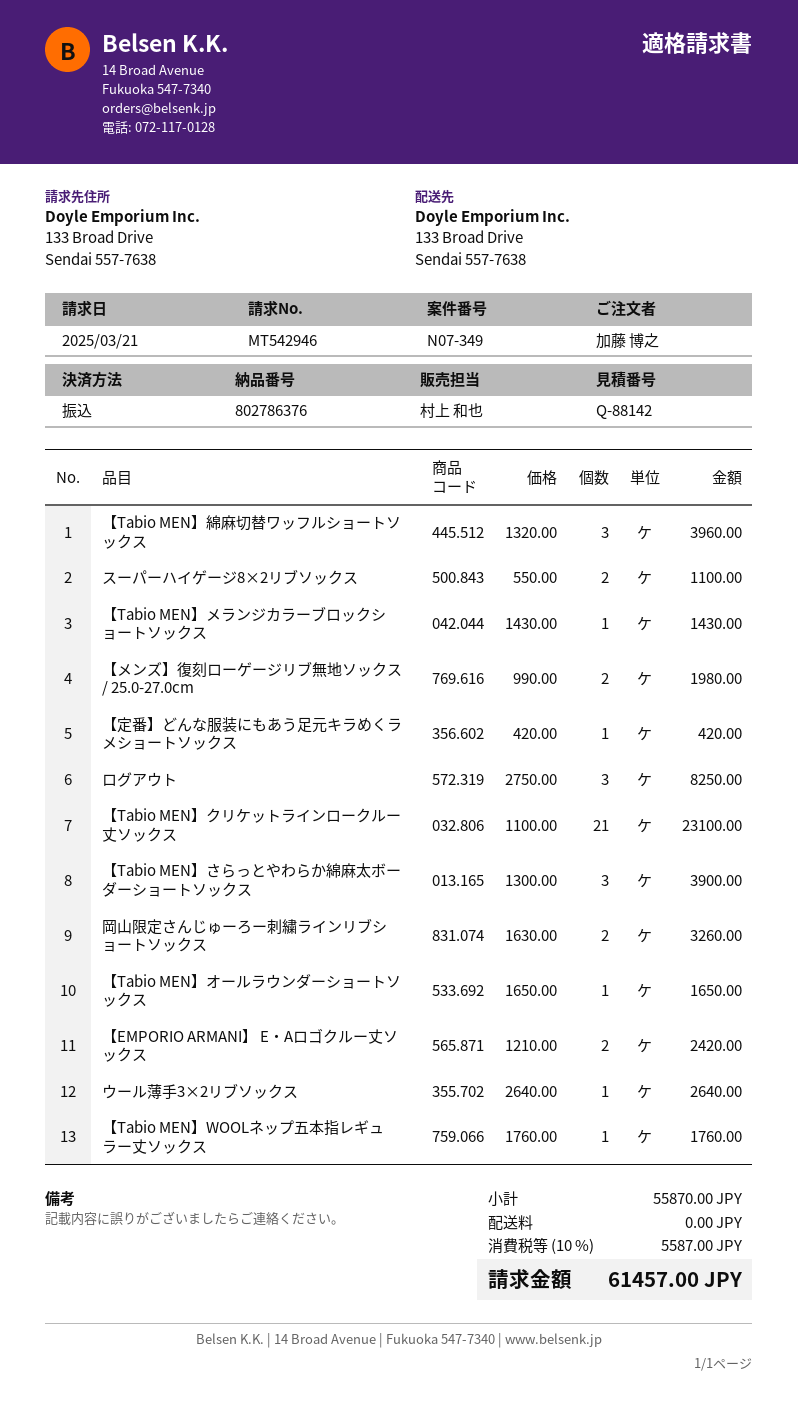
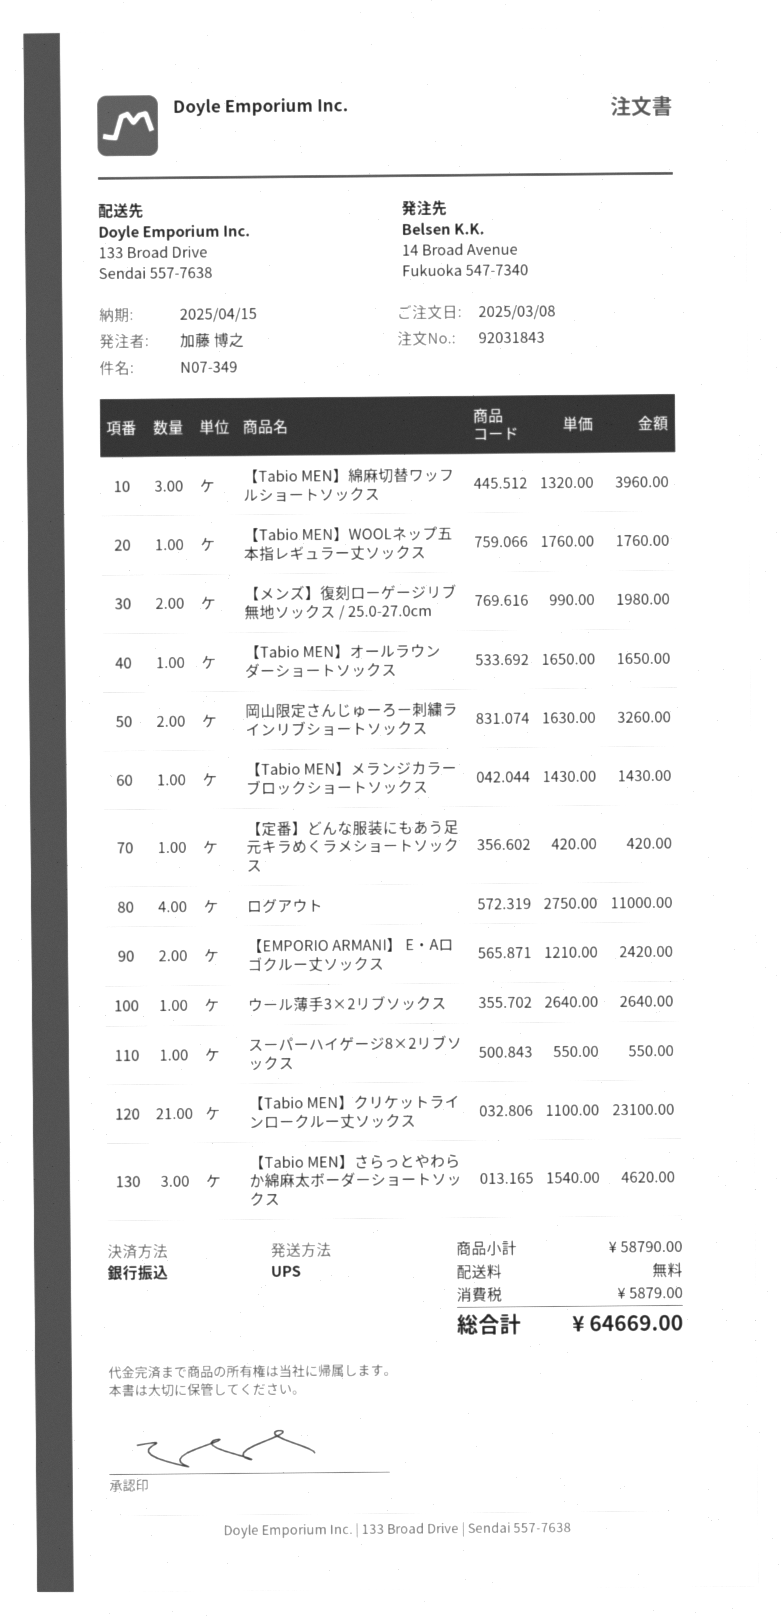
スーパーハイゲージ8×2リブソックス: 2 x 550.00 = 1100.00 -> 1 x 550.00 = 550.00
ログアウト: 3 x 2750.00 = 8250.00 -> 4 x 2750.00 = 11000.00
【Tabio MEN】さらっとやわらか綿麻太ボーダーショートソックス: 3 x 1300.00 = 3900.00 -> 3 x 1540.00 = 4620.00
subtotal: 55870.00 -> 58790.00
tax: 5587.00 -> 5879.00
total: 61457.00 -> 64669.00

